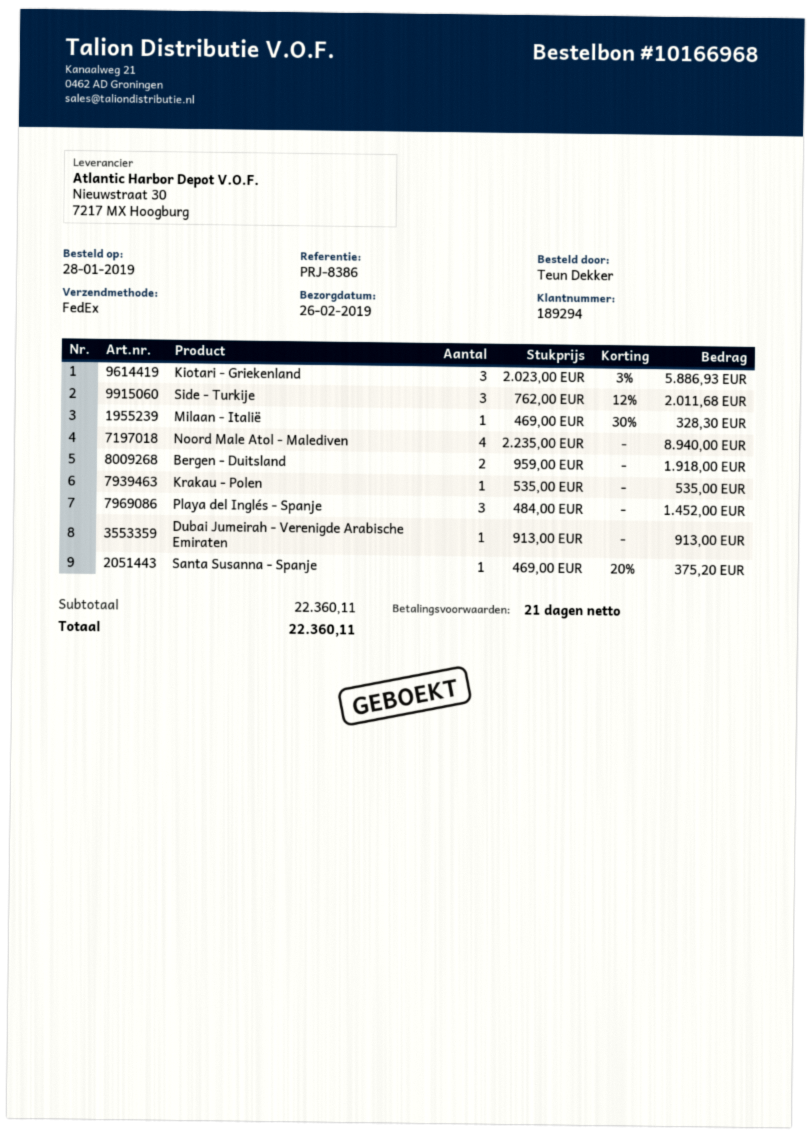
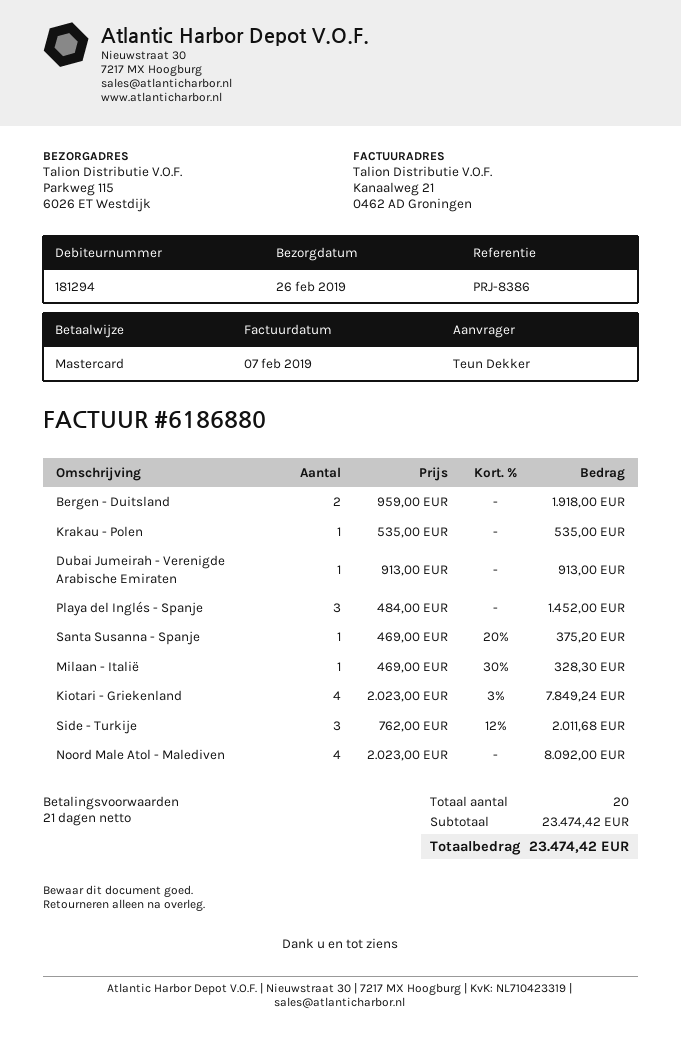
customer number: 189294 -> 181294
Kiotari - Griekenland: 3 x 2023.00 - 3% = 5886.93 -> 4 x 2023.00 - 3% = 7849.24
Noord Male Atol - Malediven: 4 x 2235.00 = 8940.00 -> 4 x 2023.00 = 8092.00
subtotal: 22360.11 -> 23474.42
total: 22360.11 -> 23474.42

